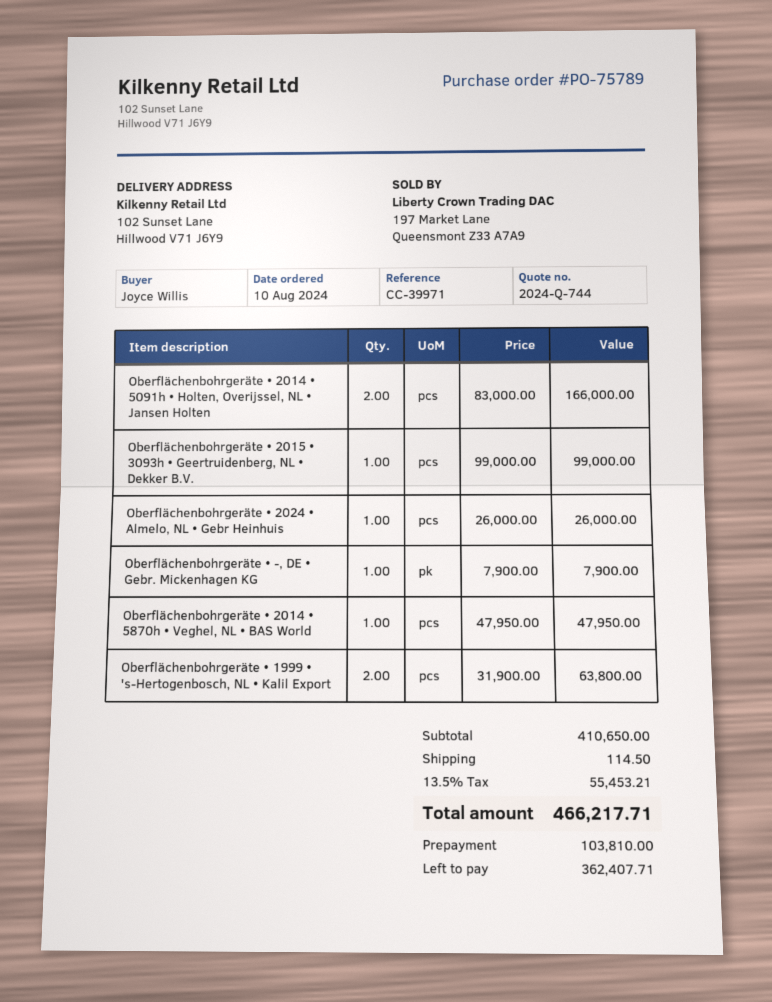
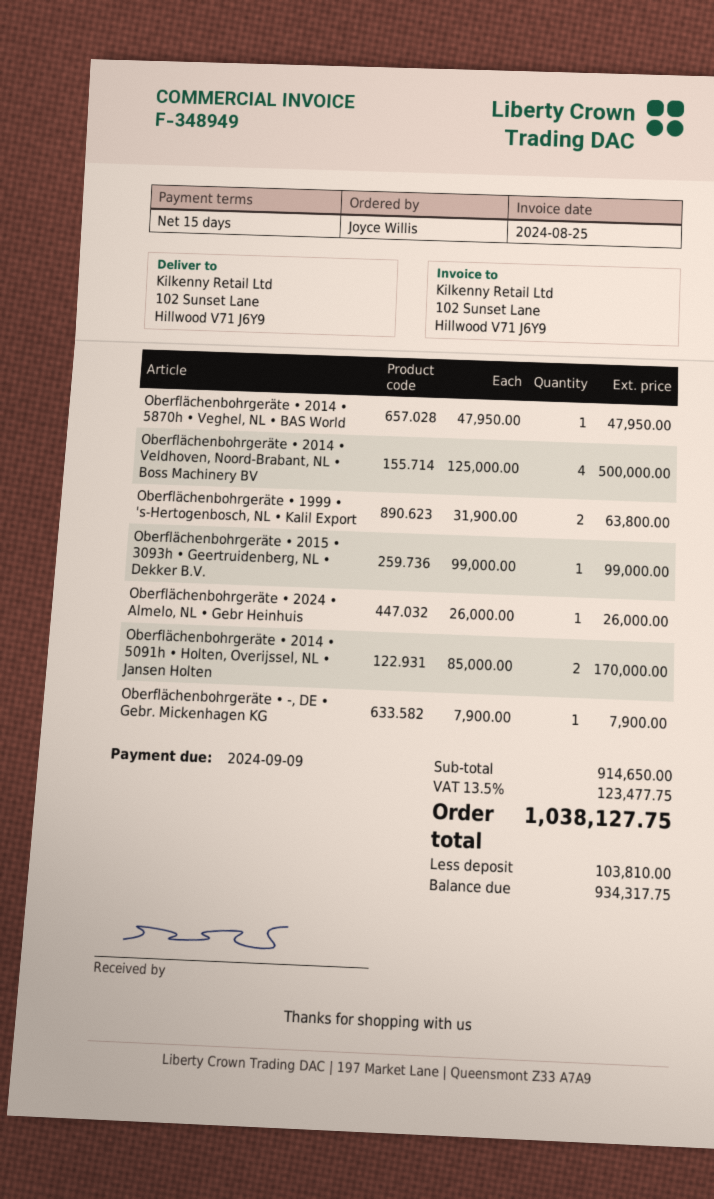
Oberflächenbohrgeräte • 2014 • 5091h • Holten, Overijssel, NL • Jansen Holten: 2 x 83000.00 = 166000.00 -> 2 x 85000.00 = 170000.00
Oberflächenbohrgeräte • 2014 • Veldhoven, Noord-Brabant, NL • Boss Machinery BV: none -> 4 x 125000.00 = 500000.00
subtotal: 410650.00 -> 914650.00
shipping: 114.50 -> none
tax: 13.5% = 55453.21 -> 13.5% = 123477.75
total: 466217.71 -> 1038127.75
balance: 362407.71 -> 934317.75

